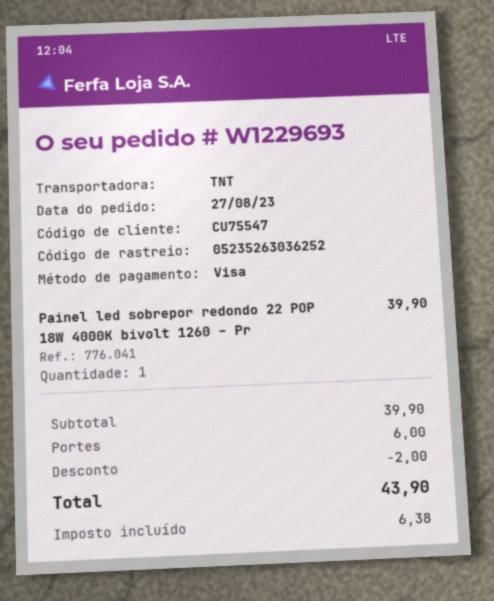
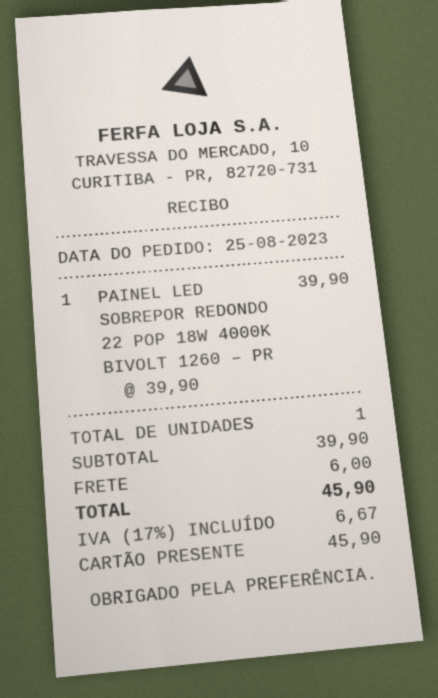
order date: 2023-08-27 -> 2023-08-25
payment method: Visa -> gift card
discount: 2.00 -> none
tax: 6.38 -> 6.67
total: 43.90 -> 45.90

